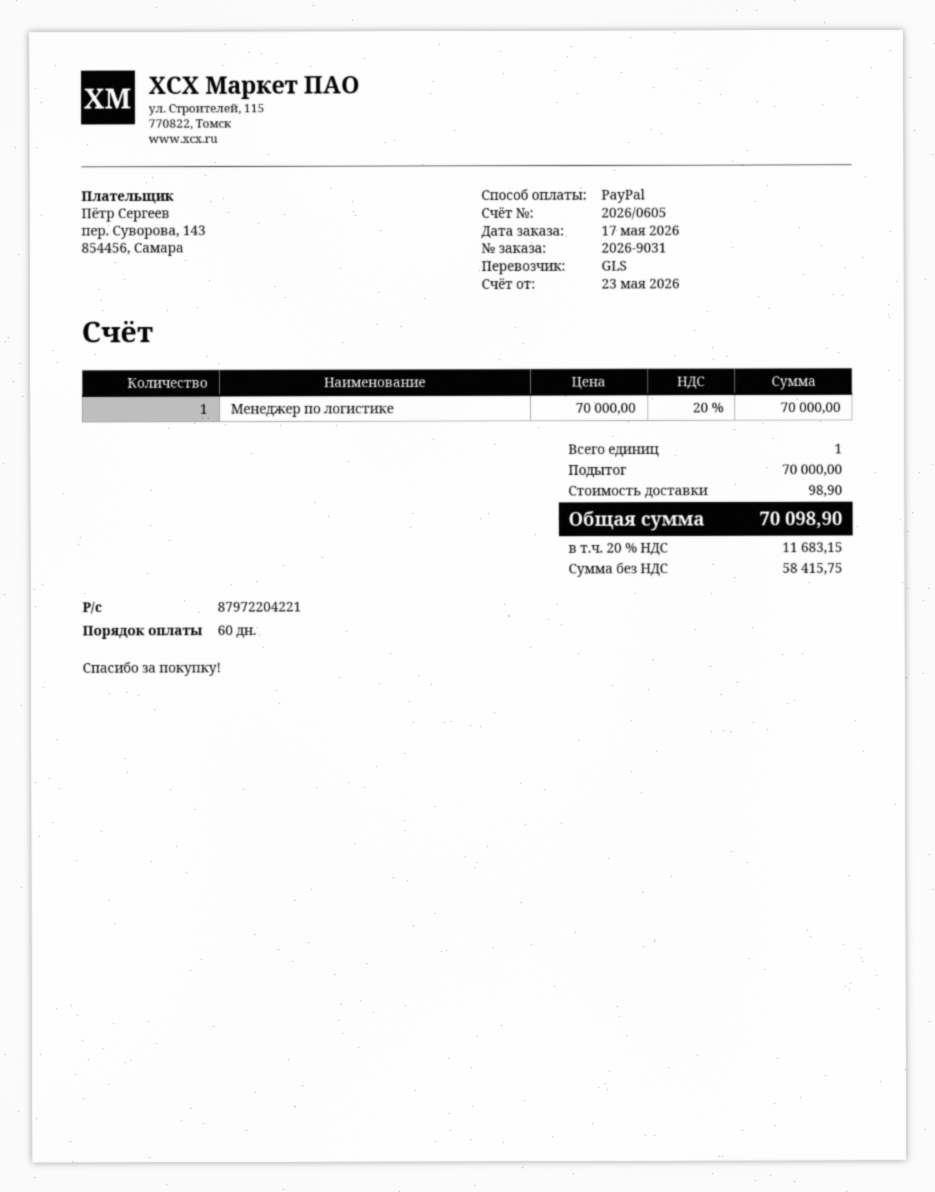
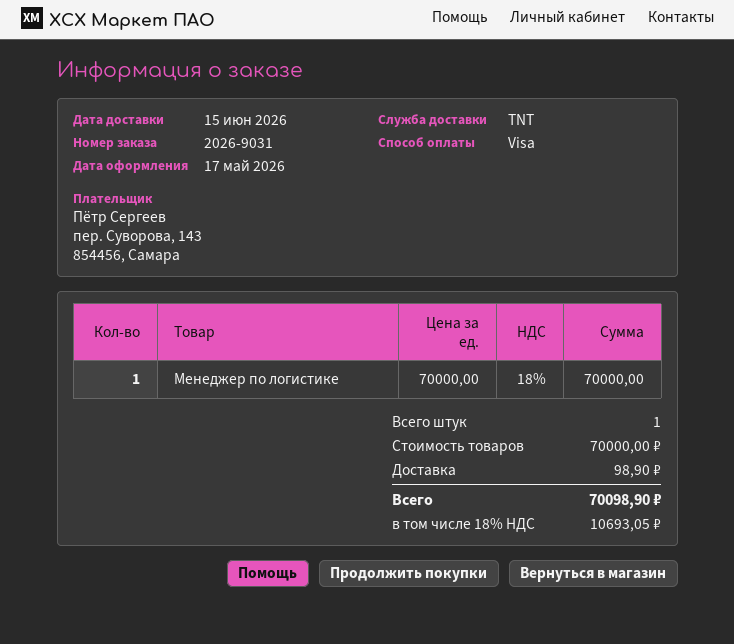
payment method: PayPal -> Visa
shipping method: GLS -> TNT
tax: 20% = 11683.15 -> 18% = 10693.05

